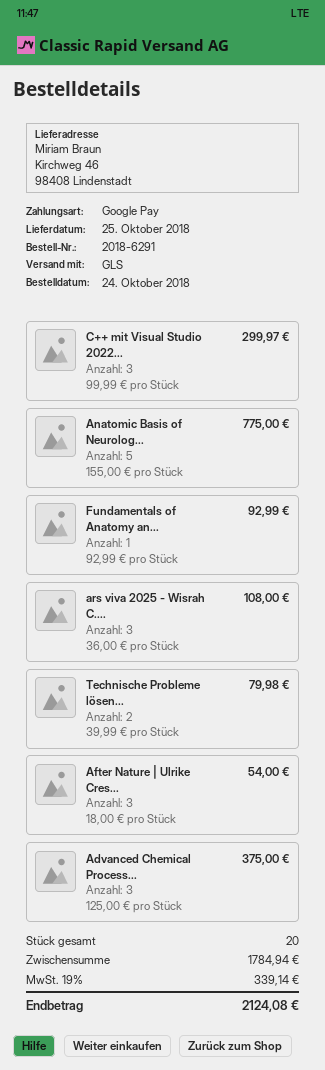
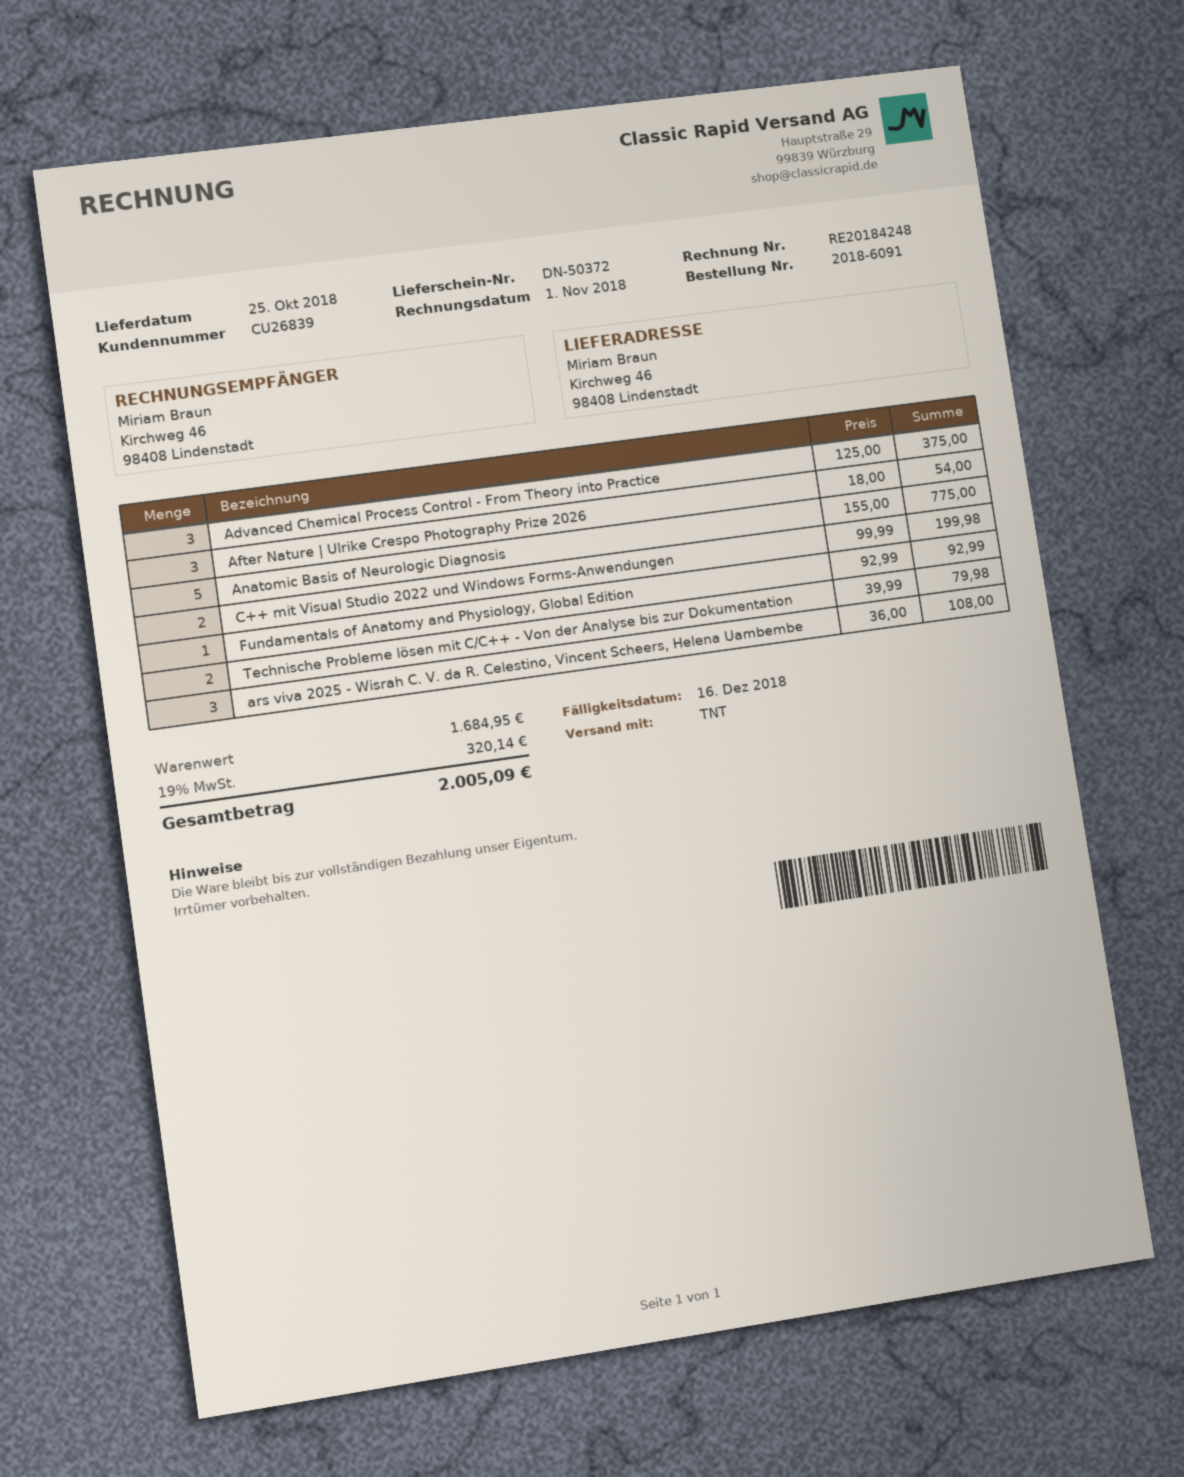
order number: 2018-6291 -> 2018-6091
shipping method: GLS -> TNT
C++ mit Visual Studio 2022...: 3 x 99.99 = 299.97 -> 2 x 99.99 = 199.98
subtotal: 1784.94 -> 1684.95
tax: 19% = 339.14 -> 19% = 320.14
total: 2124.08 -> 2005.09

